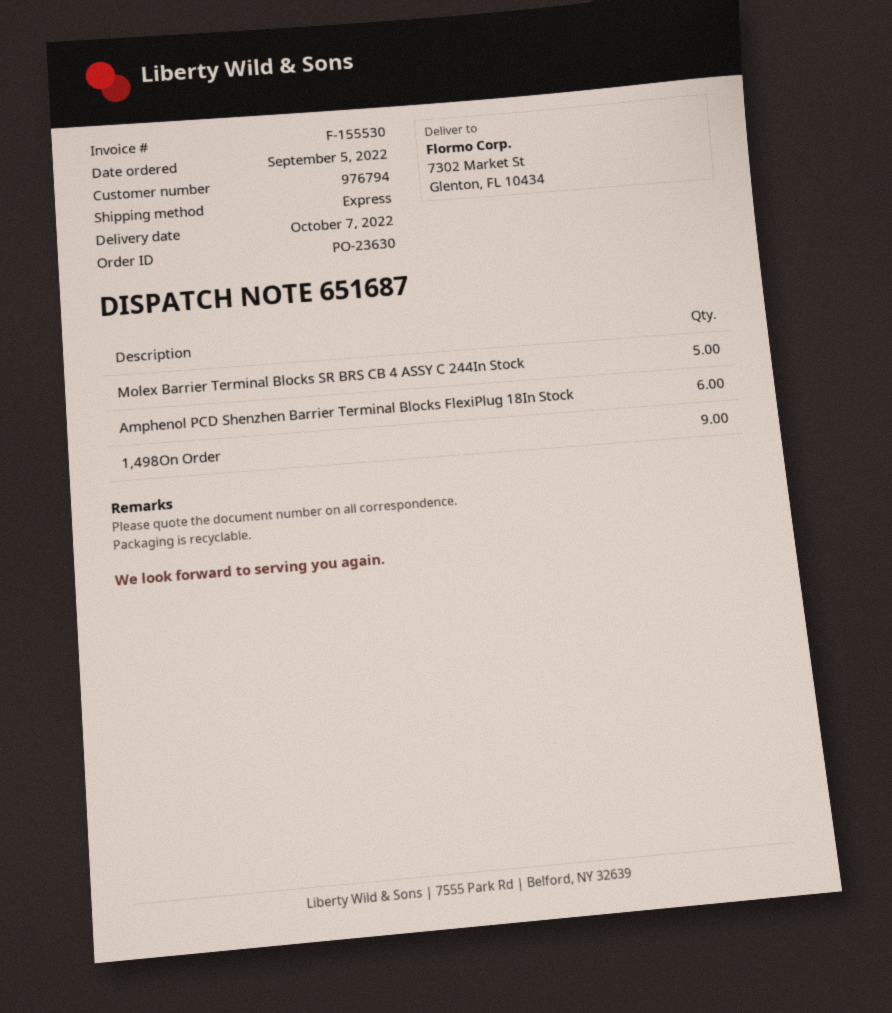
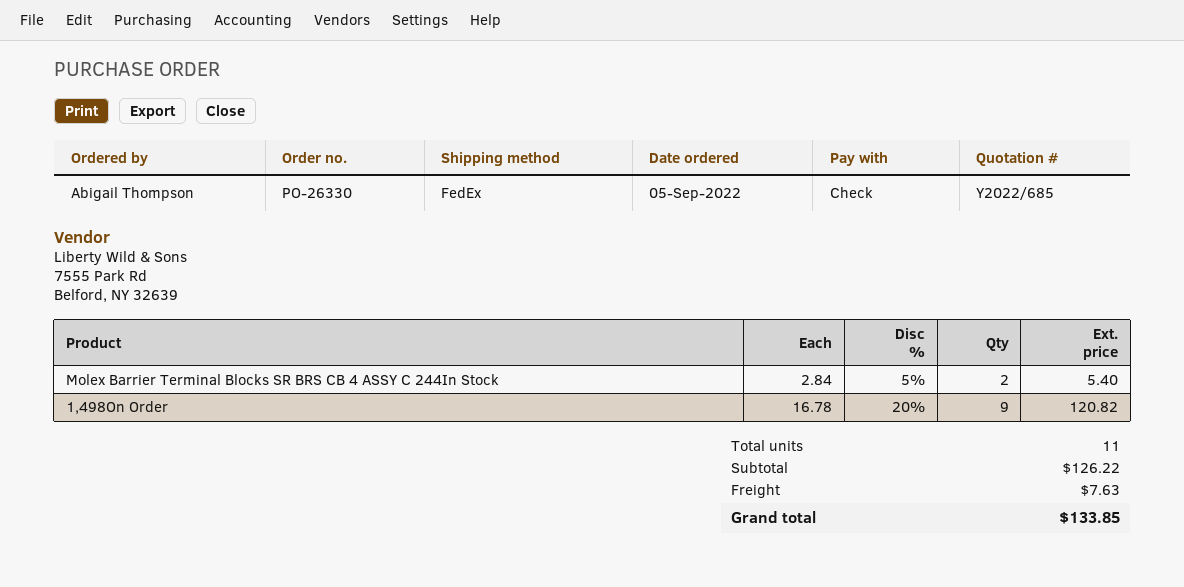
order number: PO-23630 -> PO-26330
shipping method: express -> FedEx
Molex Barrier Terminal Blocks SR BRS CB 4 ASSY C 244In Stock: 5 -> 2
Amphenol PCD Shenzhen Barrier Terminal Blocks FlexiPlug 18In Stock: 6 -> none

